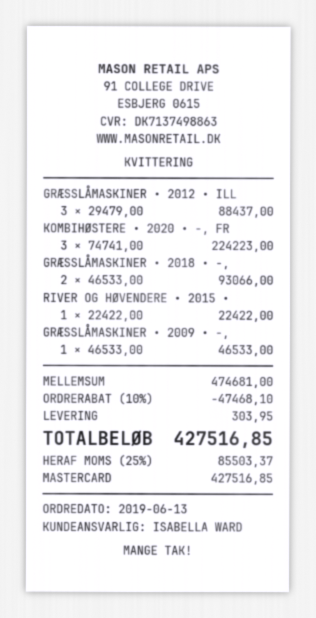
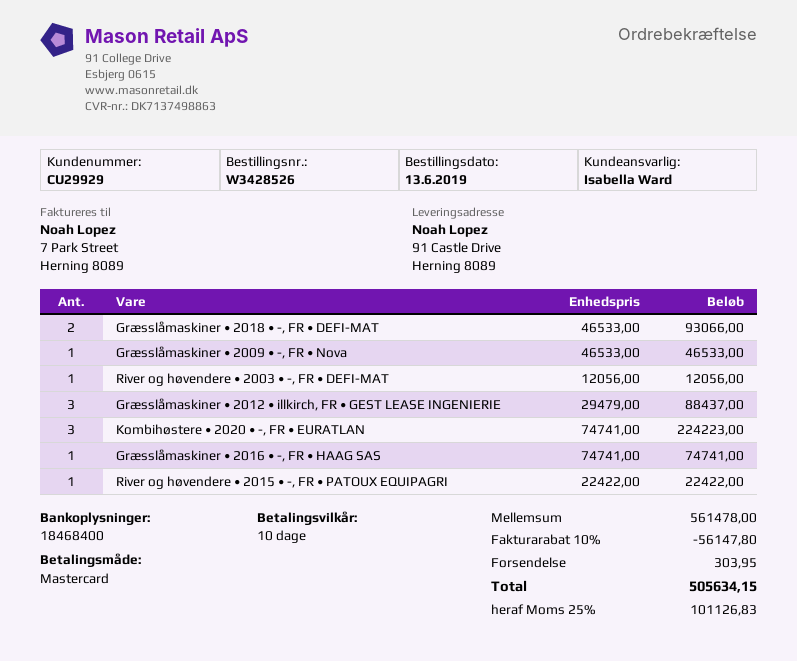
River og høvendere • 2003 • -, FR • DEFI-MAT: none -> 1 x 12056.00 = 12056.00
Græsslåmaskiner • 2016 • -, FR • HAAG SAS: none -> 1 x 74741.00 = 74741.00
subtotal: 474681.00 -> 561478.00
discount: 10% = 47468.10 -> 10% = 56147.80
tax: 25% = 85503.37 -> 25% = 101126.83
total: 427516.85 -> 505634.15

